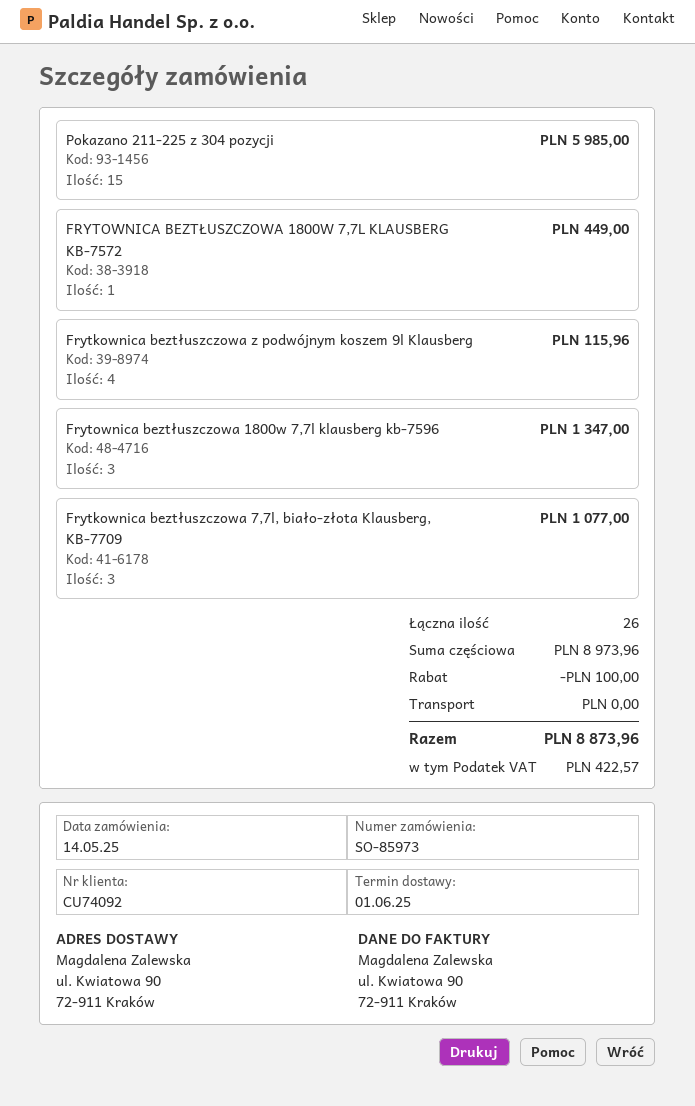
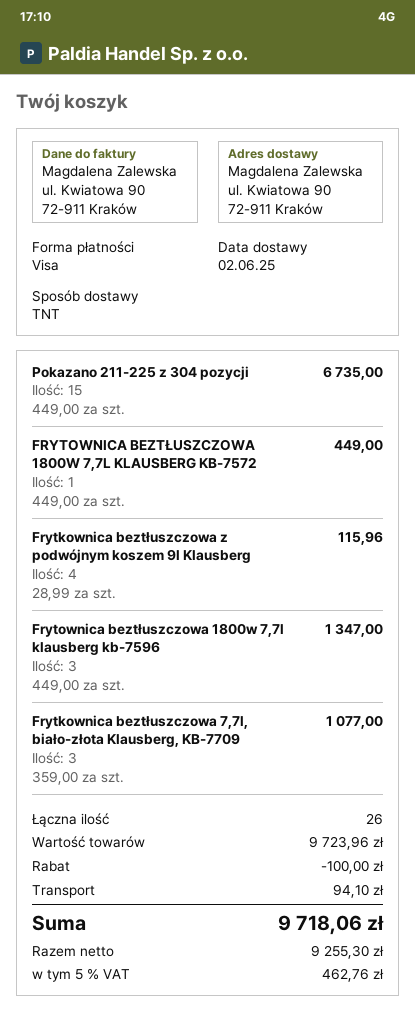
delivery date: 2025-06-01 -> 2025-06-02
Pokazano 211-225 z 304 pozycji: 15 for 5985.00 -> 15 for 6735.00
subtotal: 8973.96 -> 9723.96
shipping: 0.00 -> 94.10
tax: 422.57 -> 462.76
total: 8873.96 -> 9718.06

